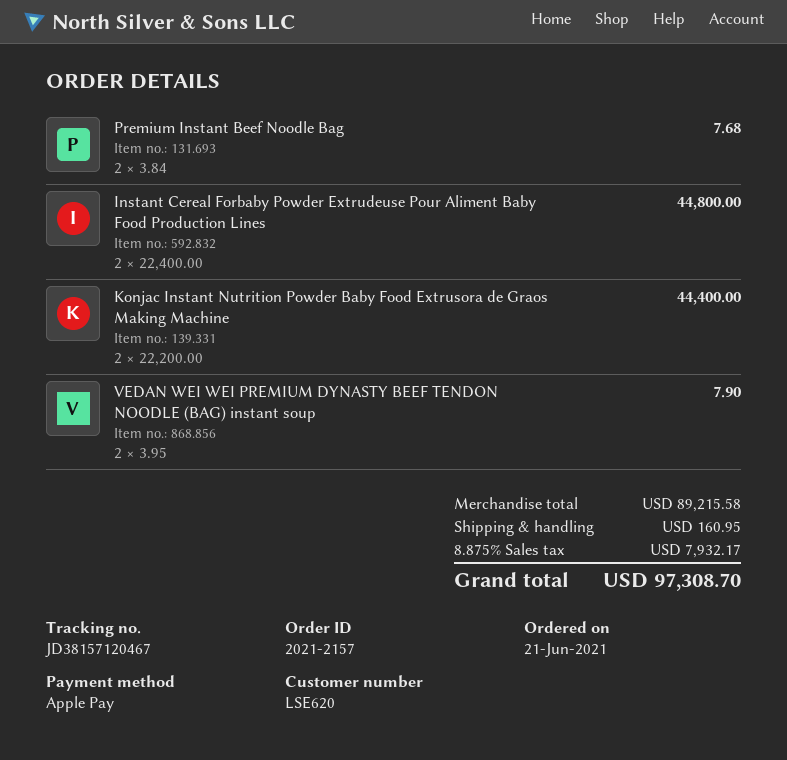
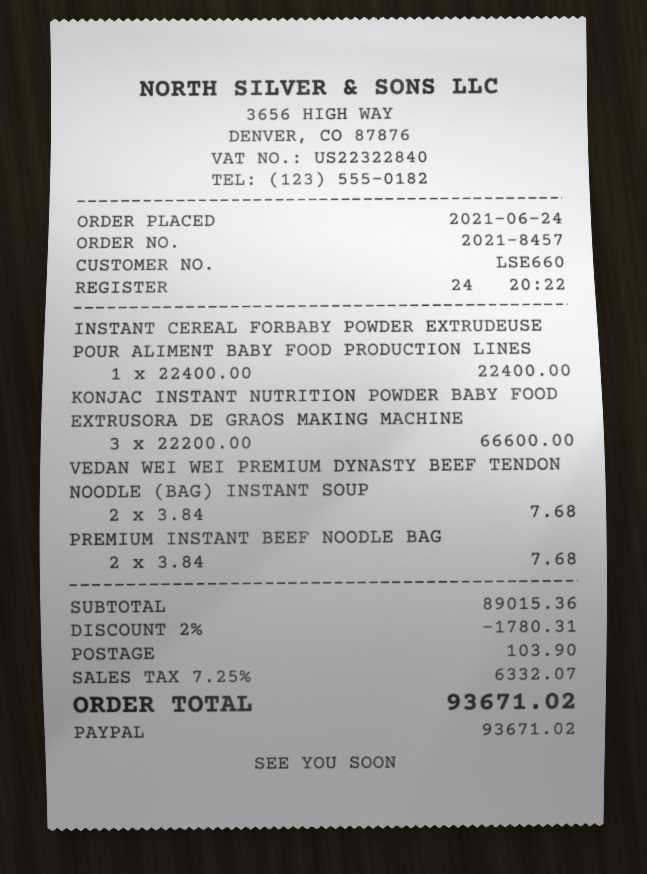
order number: 2021-2157 -> 2021-8457
order date: 2021-06-21 -> 2021-06-24
customer number: LSE620 -> LSE660
payment method: Apple Pay -> PayPal
Instant Cereal Forbaby Powder Extrudeuse Pour Aliment Baby Food Production Lines: 2 x 22400.00 = 44800.00 -> 1 x 22400.00 = 22400.00
Konjac Instant Nutrition Powder Baby Food Extrusora de Graos Making Machine: 2 x 22200.00 = 44400.00 -> 3 x 22200.00 = 66600.00
VEDAN WEI WEI PREMIUM DYNASTY BEEF TENDON NOODLE (BAG) instant soup: 2 x 3.95 = 7.90 -> 2 x 3.84 = 7.68
subtotal: 89215.58 -> 89015.36
discount: none -> 2% = 1780.31
shipping: 160.95 -> 103.90
tax: 8.875% = 7932.17 -> 7.25% = 6332.07
total: 97308.70 -> 93671.02

